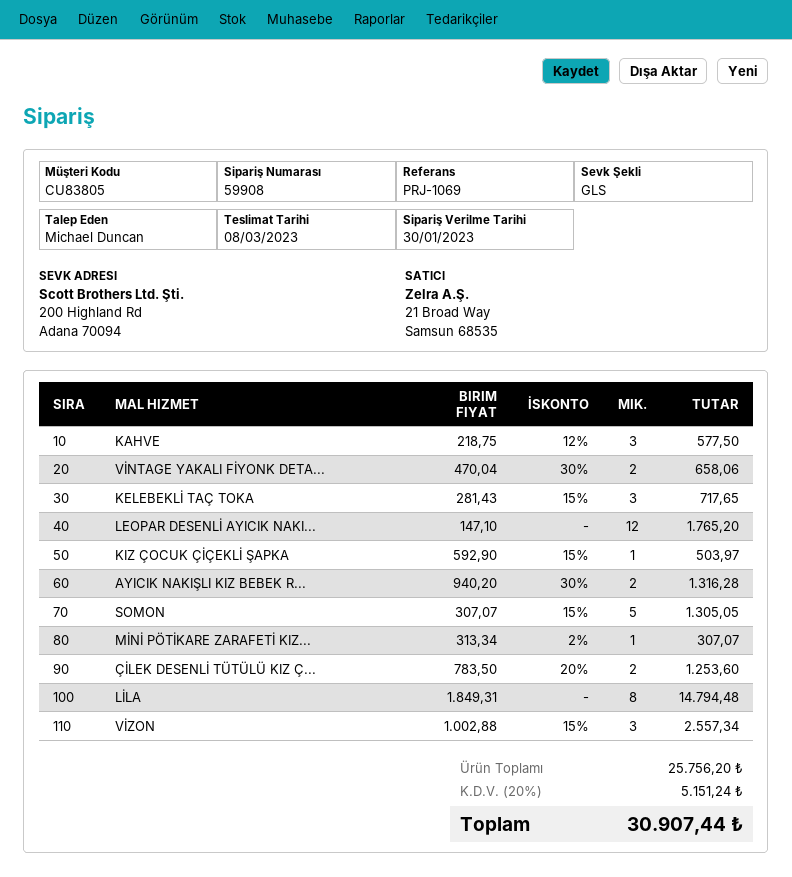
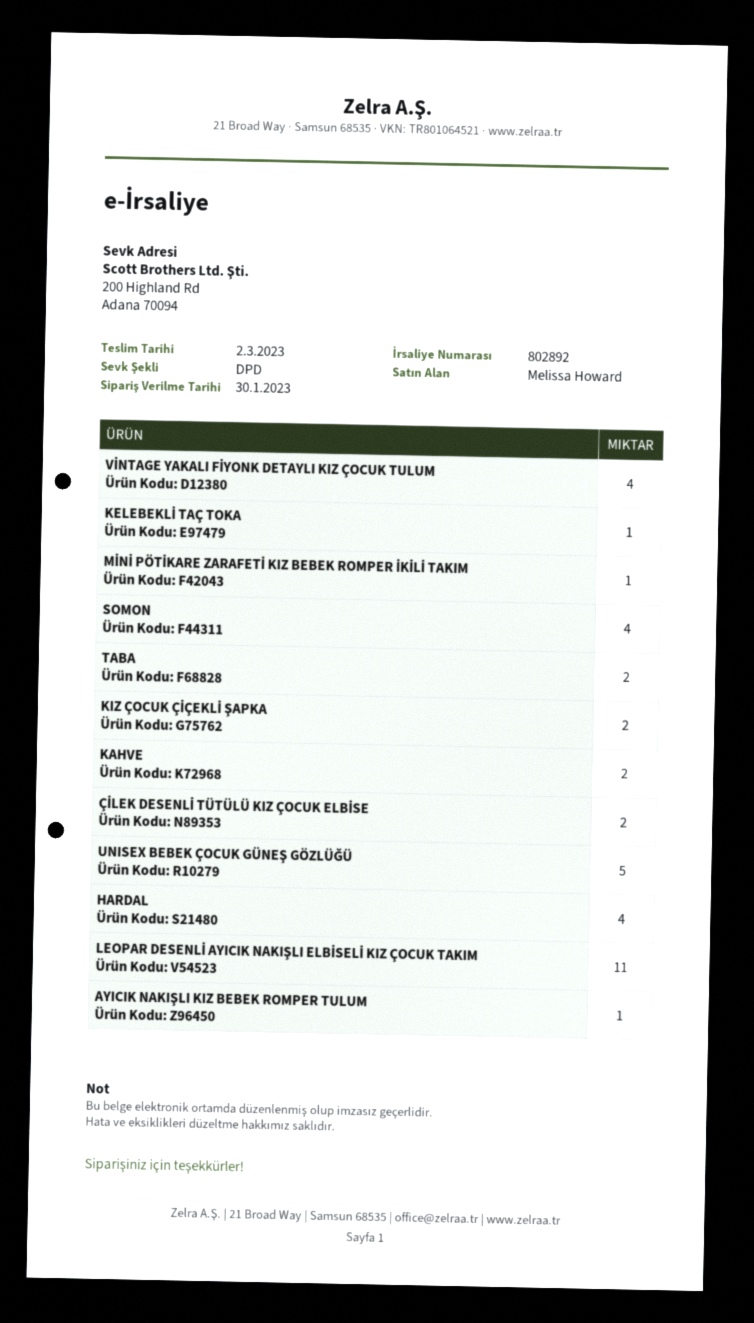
delivery date: 2023-03-08 -> 2023-03-02
ordered by: Michael Duncan -> Melissa Howard
shipping method: GLS -> DPD
KAHVE: 3 -> 2
VİNTAGE YAKALI FİYONK DETA...: 2 -> 4
KELEBEKLİ TAÇ TOKA: 3 -> 1
LEOPAR DESENLİ AYICIK NAKI...: 12 -> 11
KIZ ÇOCUK ÇİÇEKLİ ŞAPKA: 1 -> 2
AYICIK NAKIŞLI KIZ BEBEK R...: 2 -> 1
SOMON: 5 -> 4
LİLA: 8 -> none
VİZON: 3 -> none
TABA: none -> 2
UNISEX BEBEK ÇOCUK GÜNEŞ GÖZLÜĞÜ: none -> 5
HARDAL: none -> 4

